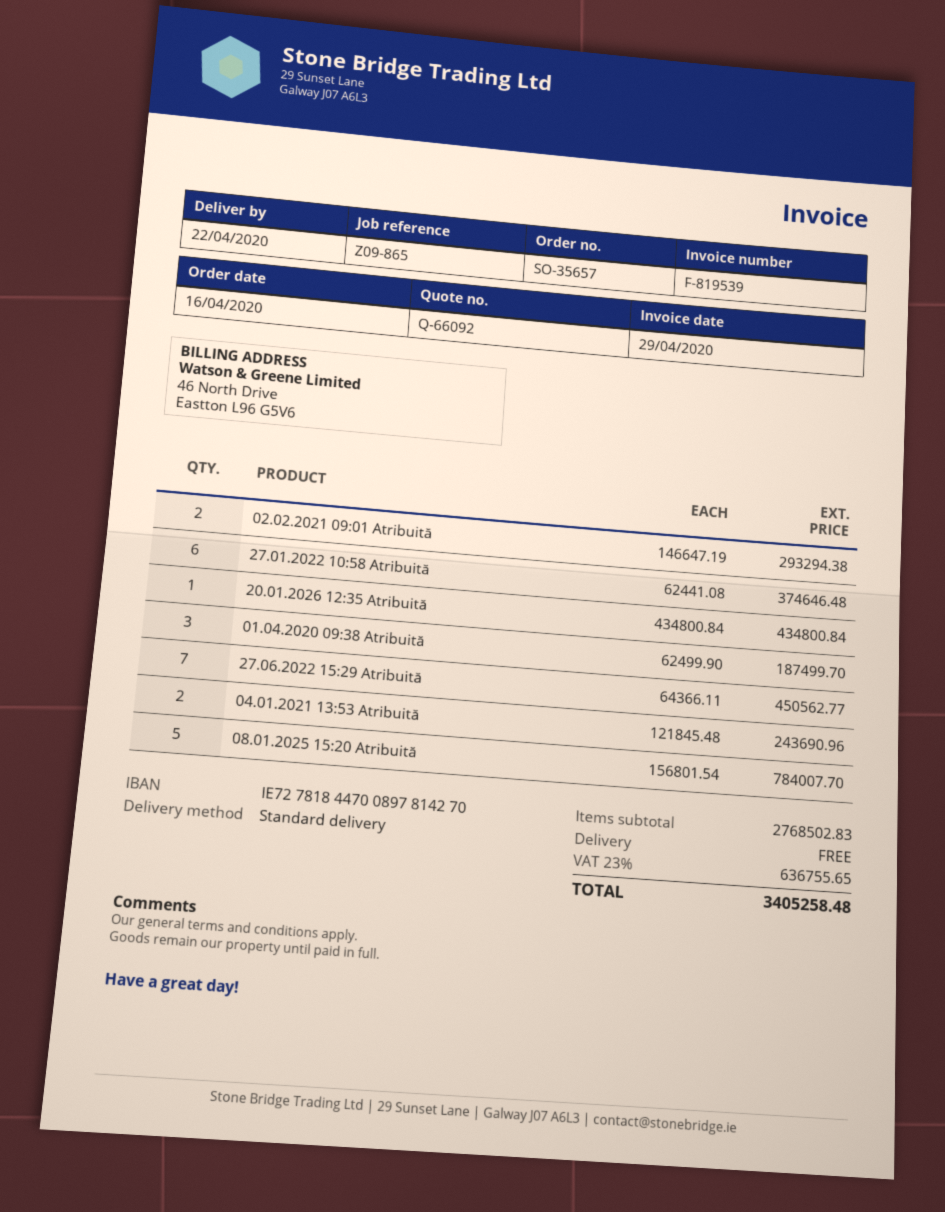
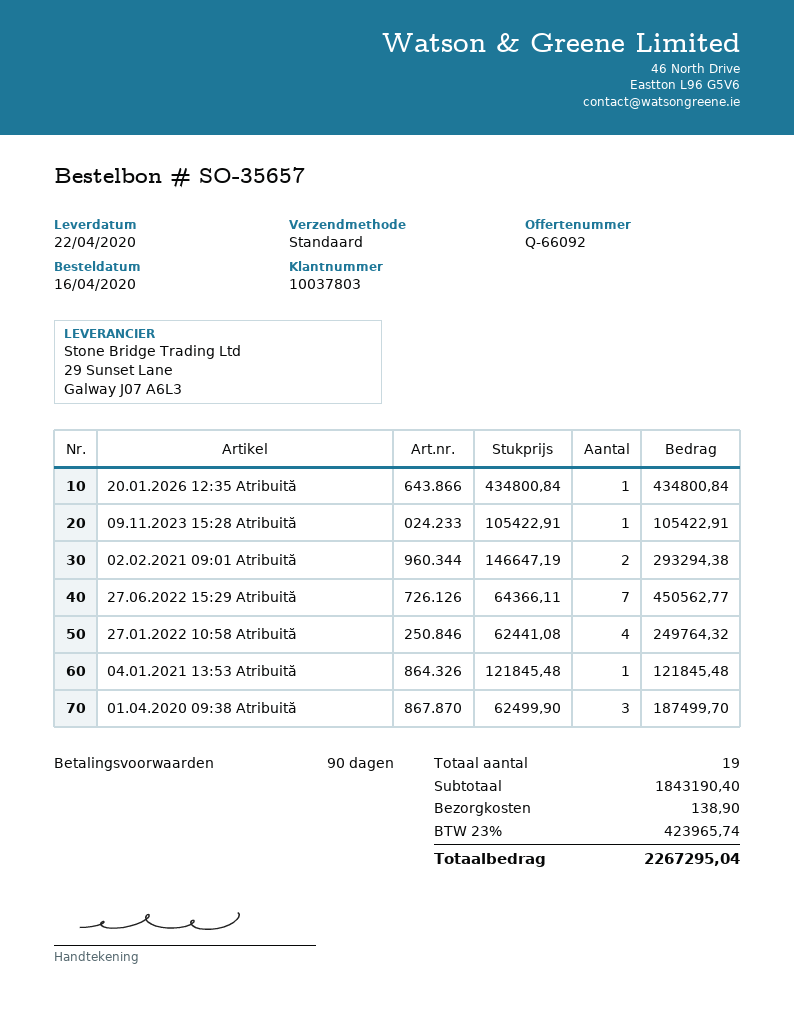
27.01.2022 10:58 Atribuită: 6 x 62441.08 = 374646.48 -> 4 x 62441.08 = 249764.32
04.01.2021 13:53 Atribuită: 2 x 121845.48 = 243690.96 -> 1 x 121845.48 = 121845.48
08.01.2025 15:20 Atribuită: 5 x 156801.54 = 784007.70 -> none
09.11.2023 15:28 Atribuită: none -> 1 x 105422.91 = 105422.91
subtotal: 2768502.83 -> 1843190.40
shipping: 0.00 -> 138.90
tax: 23% = 636755.65 -> 23% = 423965.74
total: 3405258.48 -> 2267295.04

